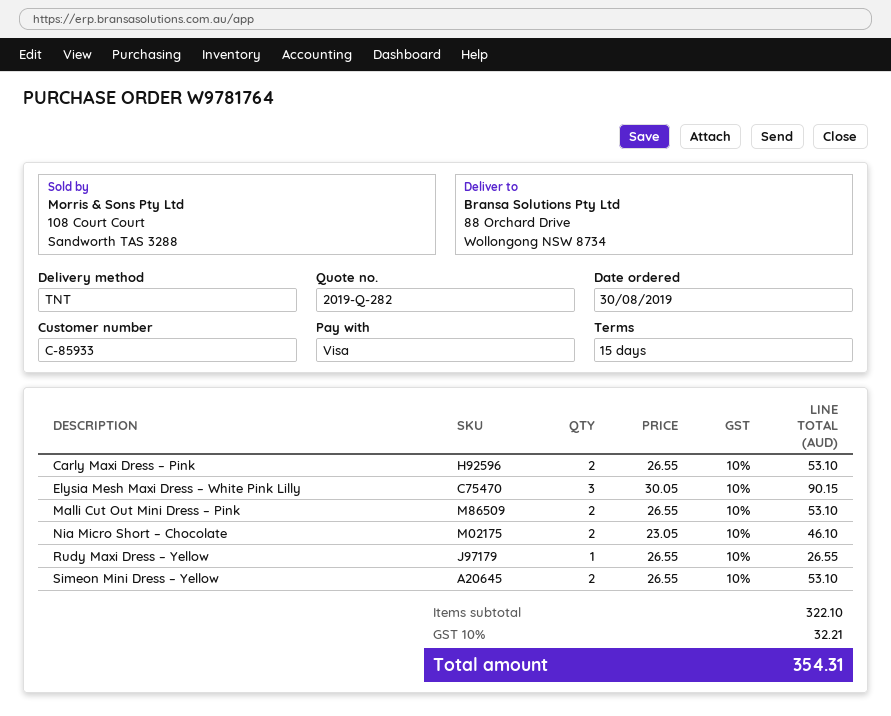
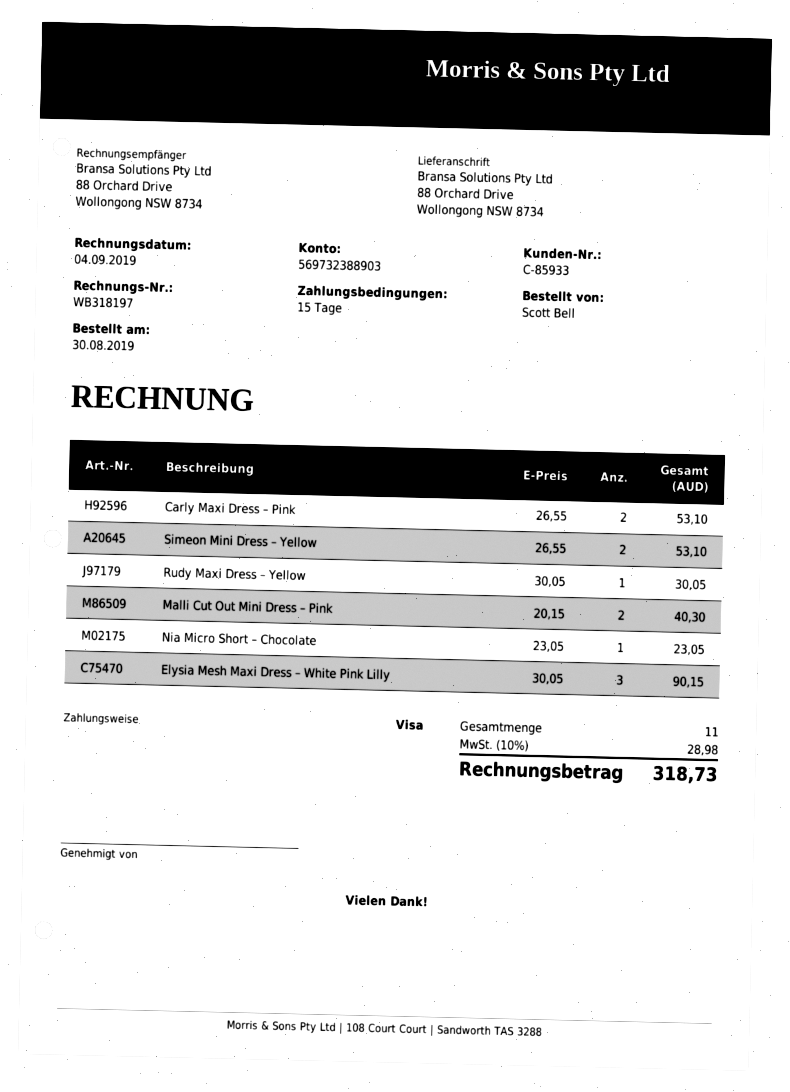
Malli Cut Out Mini Dress – Pink: 2 x 26.55 = 53.10 -> 2 x 20.15 = 40.30
Nia Micro Short – Chocolate: 2 x 23.05 = 46.10 -> 1 x 23.05 = 23.05
Rudy Maxi Dress – Yellow: 1 x 26.55 = 26.55 -> 1 x 30.05 = 30.05
tax: 10% = 32.21 -> 10% = 28.98
total: 354.31 -> 318.73

